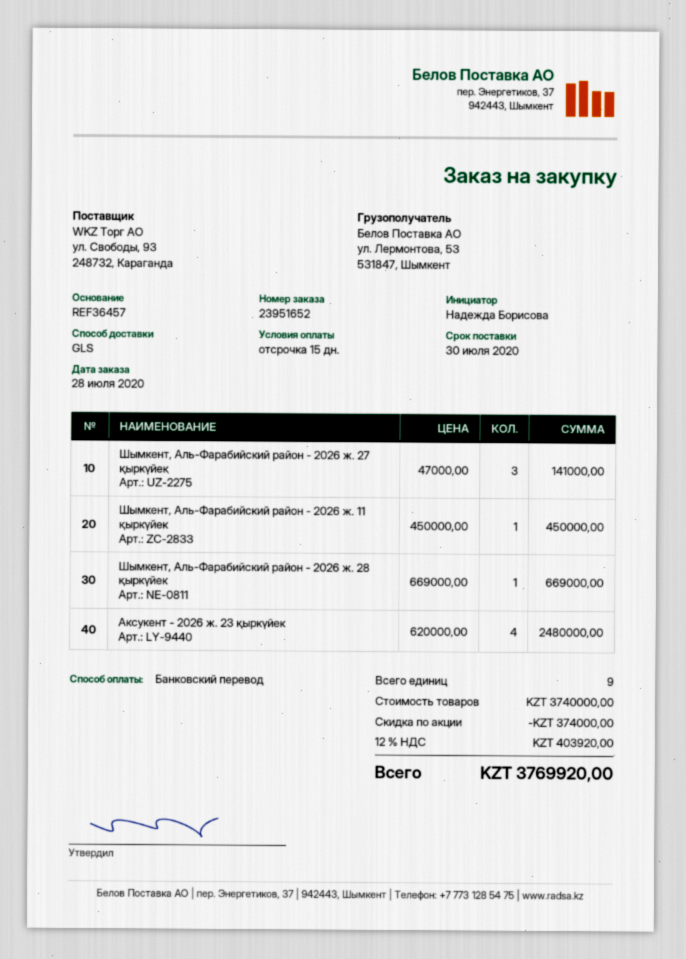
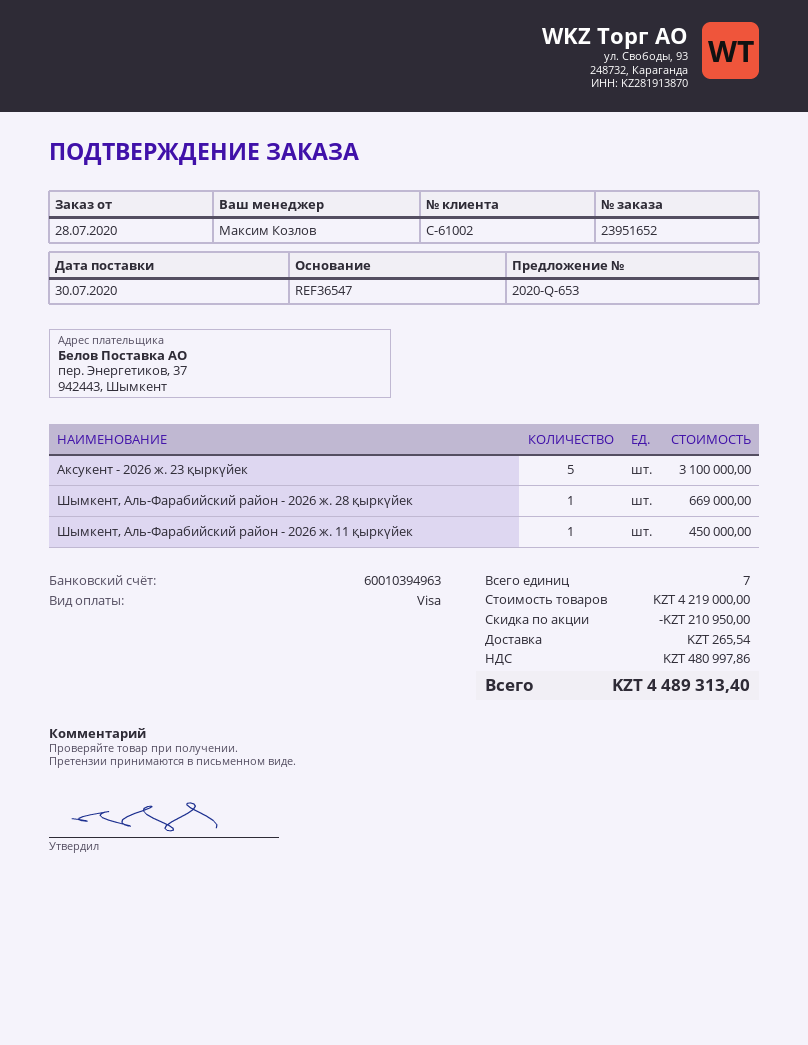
reference: REF36457 -> REF36547
payment method: bank transfer -> Visa
Шымкент, Аль-Фарабийский район - 2026 ж. 27 қыркүйек: 3 for 141000.00 -> none
Аксукент - 2026 ж. 23 қыркүйек: 4 for 2480000.00 -> 5 for 3100000.00
total quantity: 9 -> 7
subtotal: 3740000.00 -> 4219000.00
discount: 374000.00 -> 210950.00
shipping: none -> 265.54
tax: 403920.00 -> 480997.86
total: 3769920.00 -> 4489313.40

